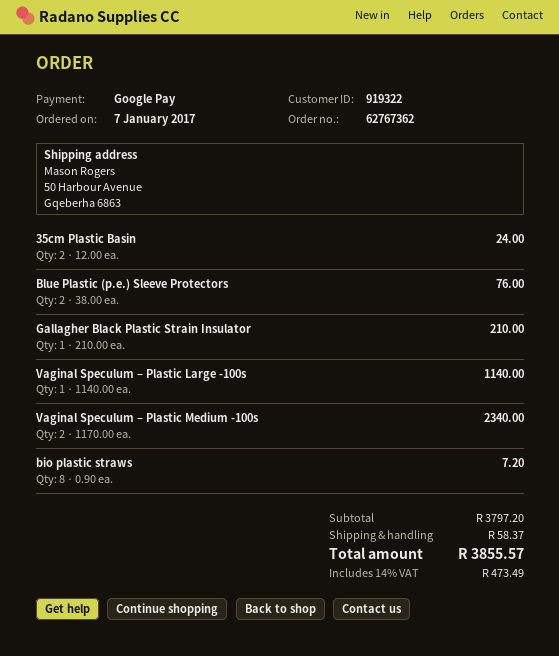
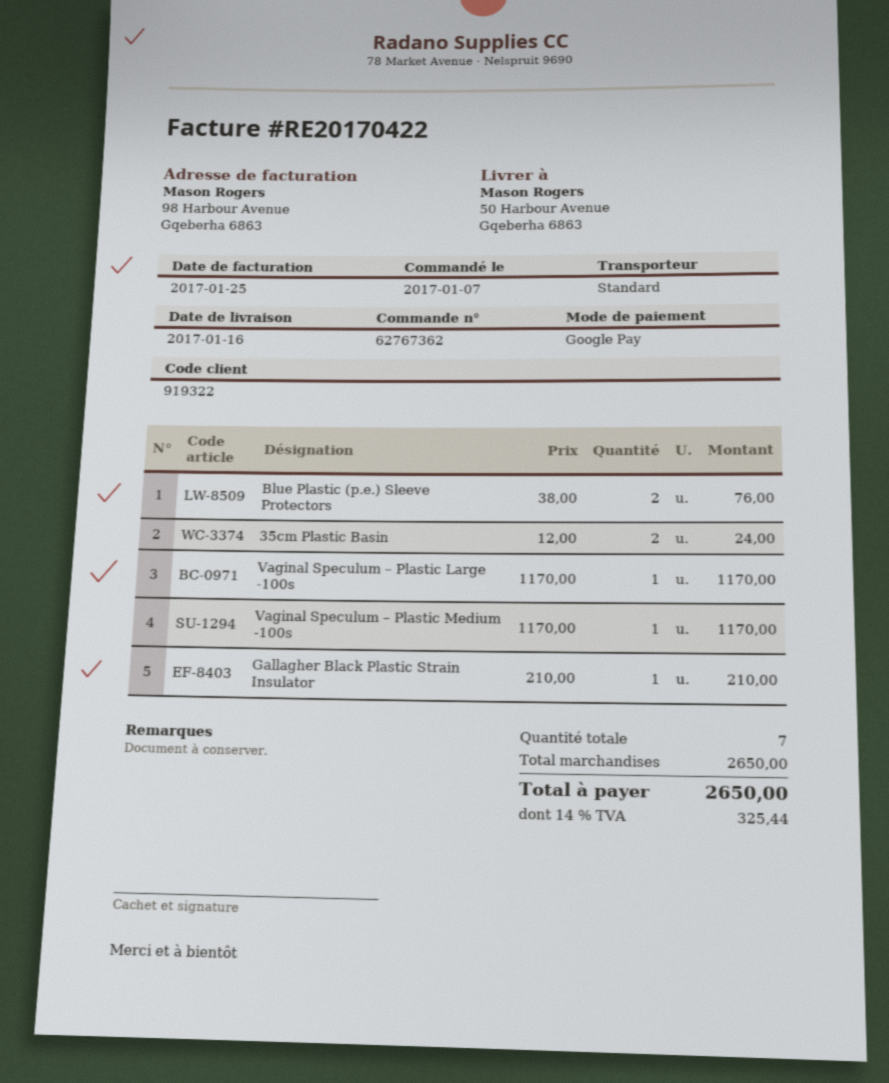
Vaginal Speculum – Plastic Large -100s: 1 x 1140.00 = 1140.00 -> 1 x 1170.00 = 1170.00
Vaginal Speculum – Plastic Medium -100s: 2 x 1170.00 = 2340.00 -> 1 x 1170.00 = 1170.00
bio plastic straws: 8 x 0.90 = 7.20 -> none
subtotal: 3797.20 -> 2650.00
shipping: 58.37 -> none
tax: 14% = 473.49 -> 14% = 325.44
total: 3855.57 -> 2650.00

